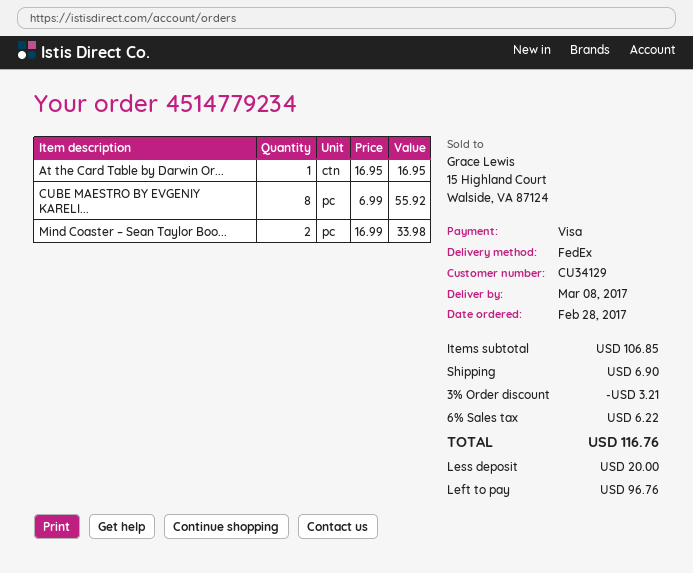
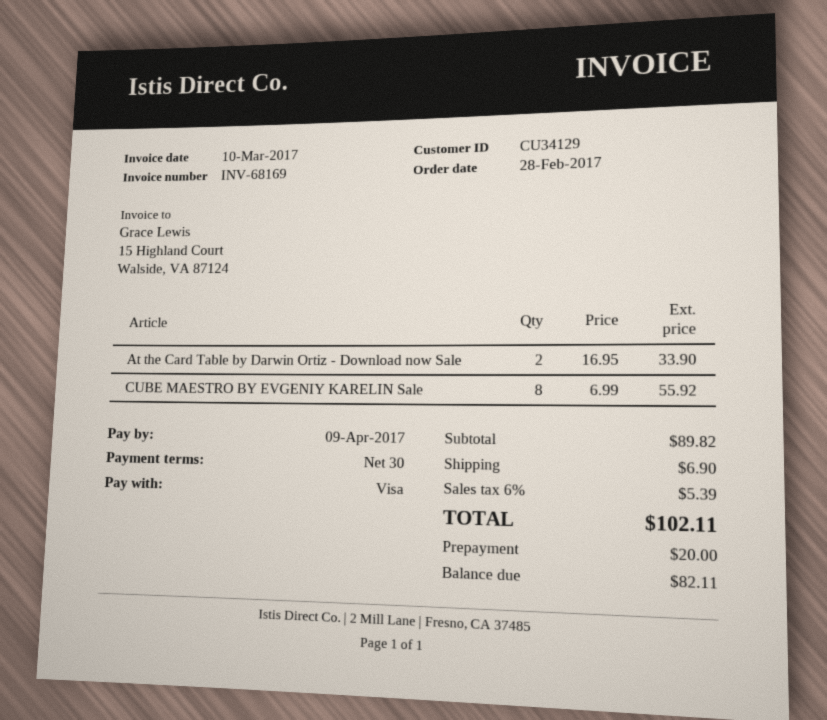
At the Card Table by Darwin Or...: 1 x 16.95 = 16.95 -> 2 x 16.95 = 33.90
Mind Coaster – Sean Taylor Boo...: 2 x 16.99 = 33.98 -> none
subtotal: 106.85 -> 89.82
discount: 3% = 3.21 -> none
tax: 6% = 6.22 -> 6% = 5.39
total: 116.76 -> 102.11
balance: 96.76 -> 82.11

